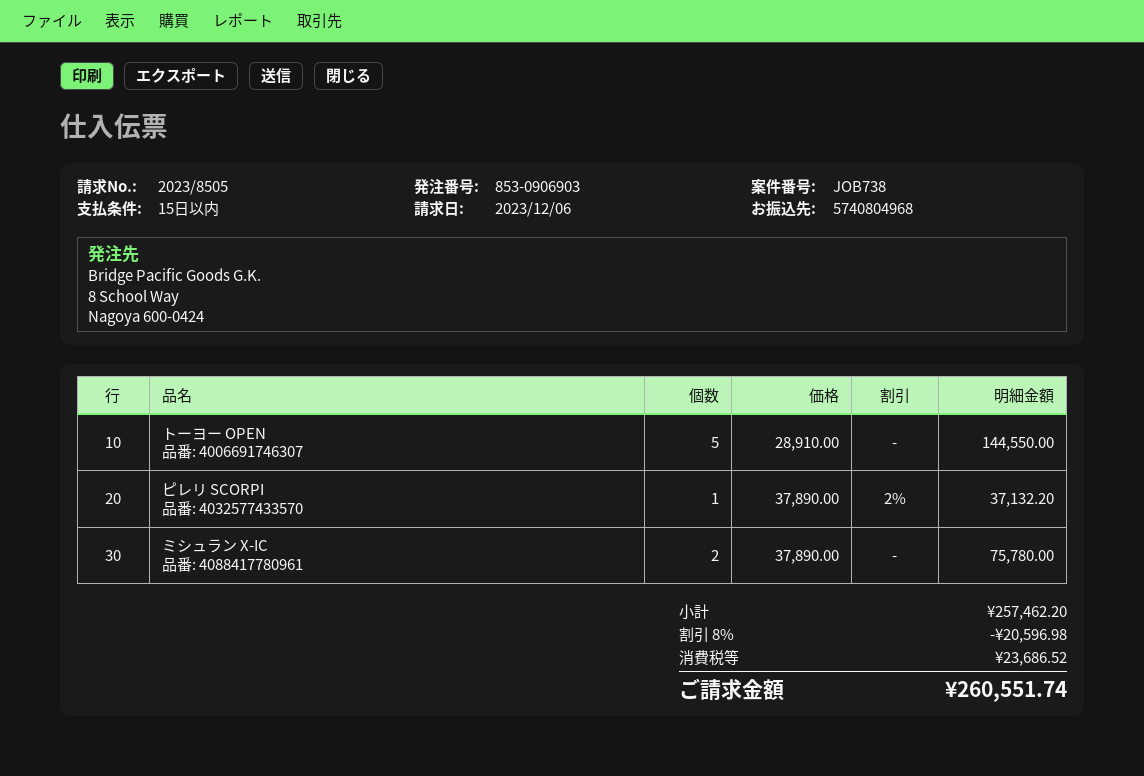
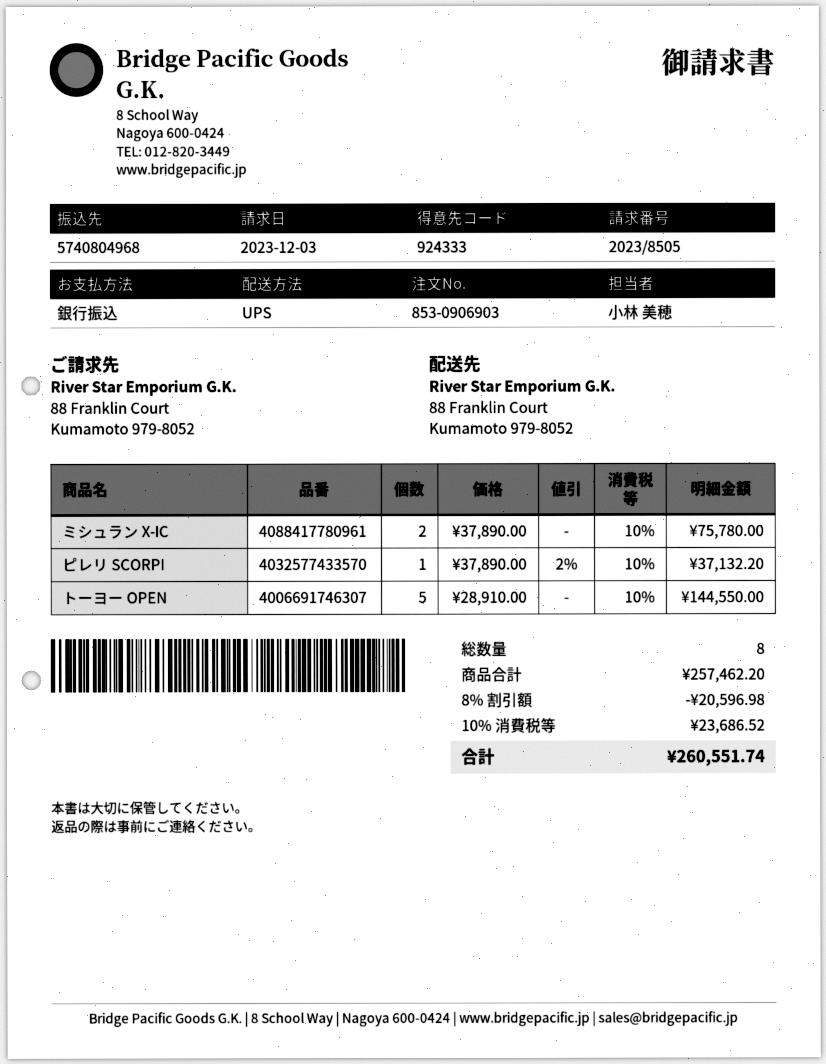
invoice date: 2023-12-06 -> 2023-12-03

